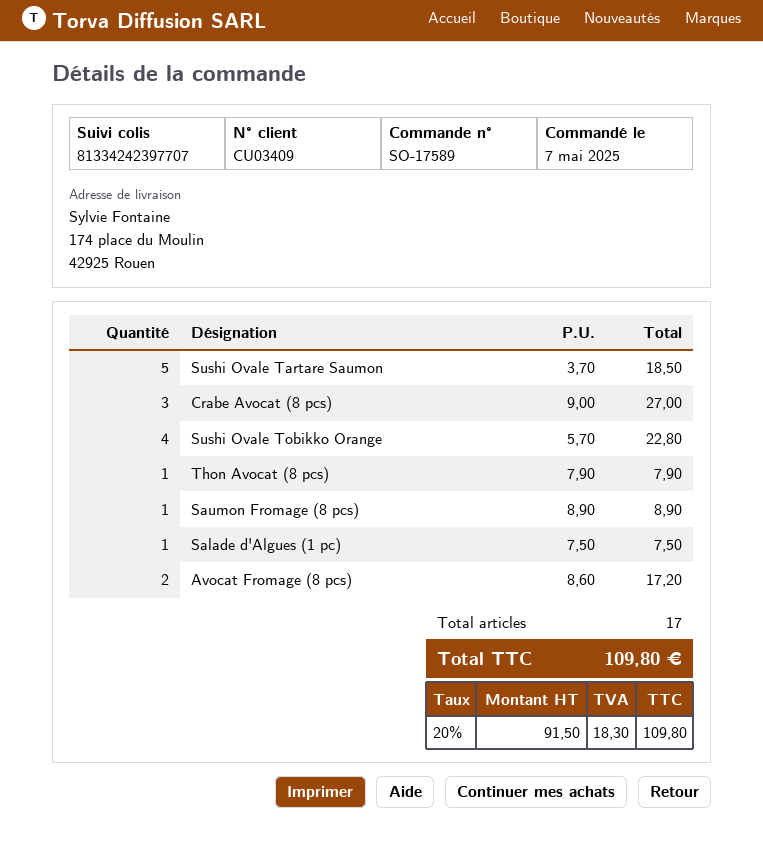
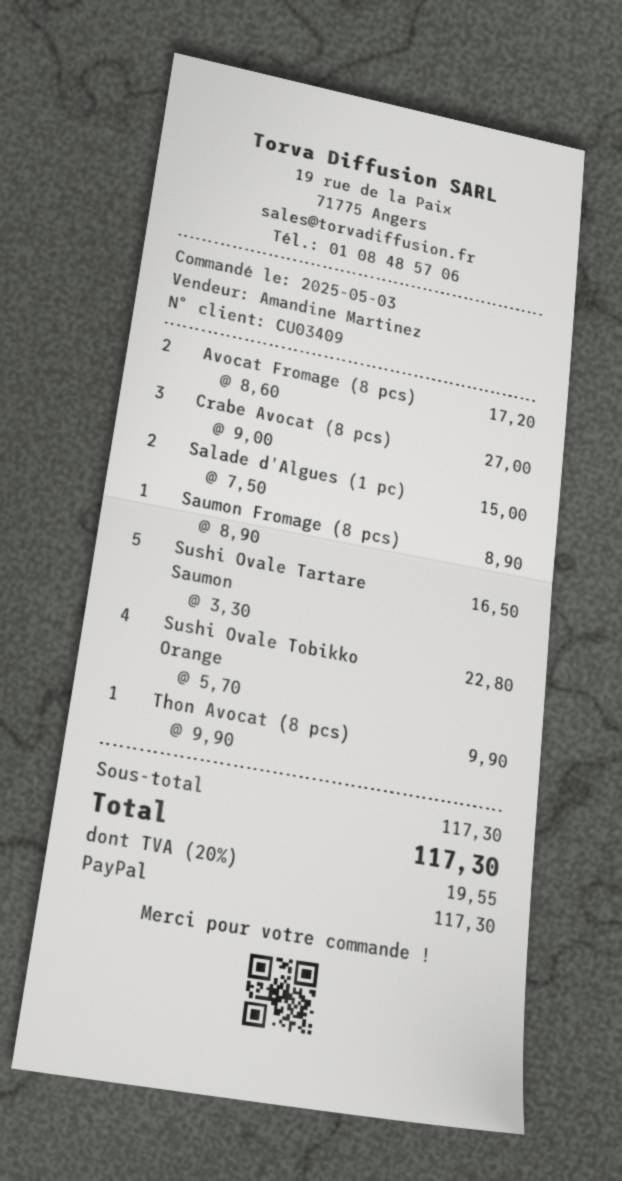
order date: 2025-05-07 -> 2025-05-03
Sushi Ovale Tartare Saumon: 5 x 3.70 = 18.50 -> 5 x 3.30 = 16.50
Thon Avocat (8 pcs): 1 x 7.90 = 7.90 -> 1 x 9.90 = 9.90
Salade d'Algues (1 pc): 1 x 7.50 = 7.50 -> 2 x 7.50 = 15.00
tax: 20% = 18.30 -> 20% = 19.55
total: 109.80 -> 117.30

